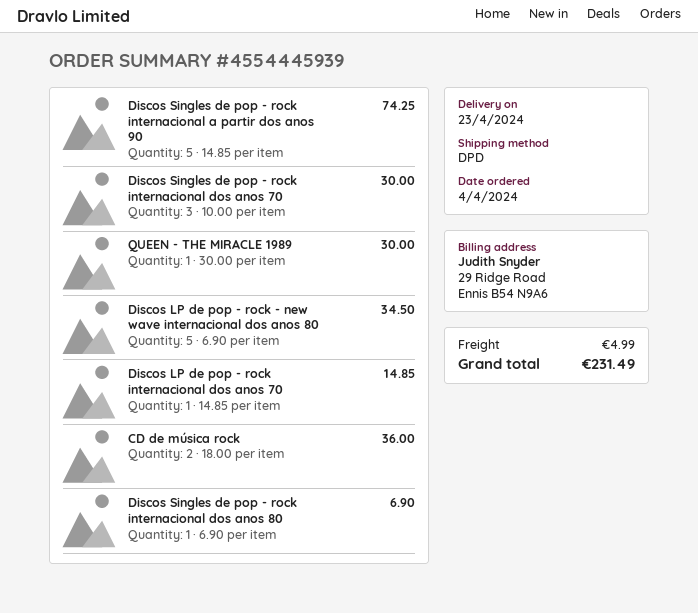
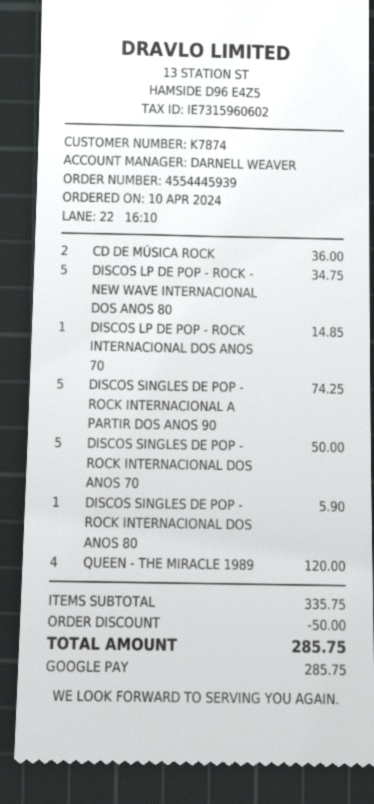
order date: 2024-04-04 -> 2024-04-10
Discos Singles de pop - rock internacional dos anos 70: 3 for 30.00 -> 5 for 50.00
QUEEN - THE MIRACLE 1989: 1 for 30.00 -> 4 for 120.00
Discos LP de pop - rock - new wave internacional dos anos 80: 5 for 34.50 -> 5 for 34.75
Discos Singles de pop - rock internacional dos anos 80: 1 for 6.90 -> 1 for 5.90
discount: none -> 50.00
shipping: 4.99 -> none
total: 231.49 -> 285.75

